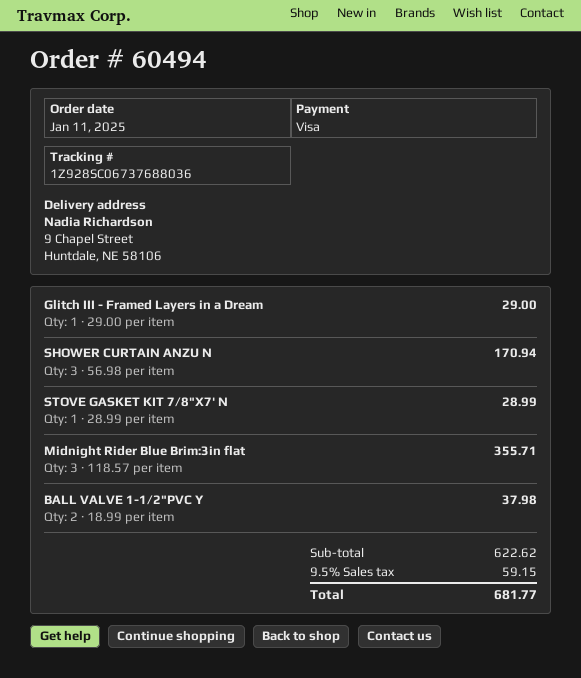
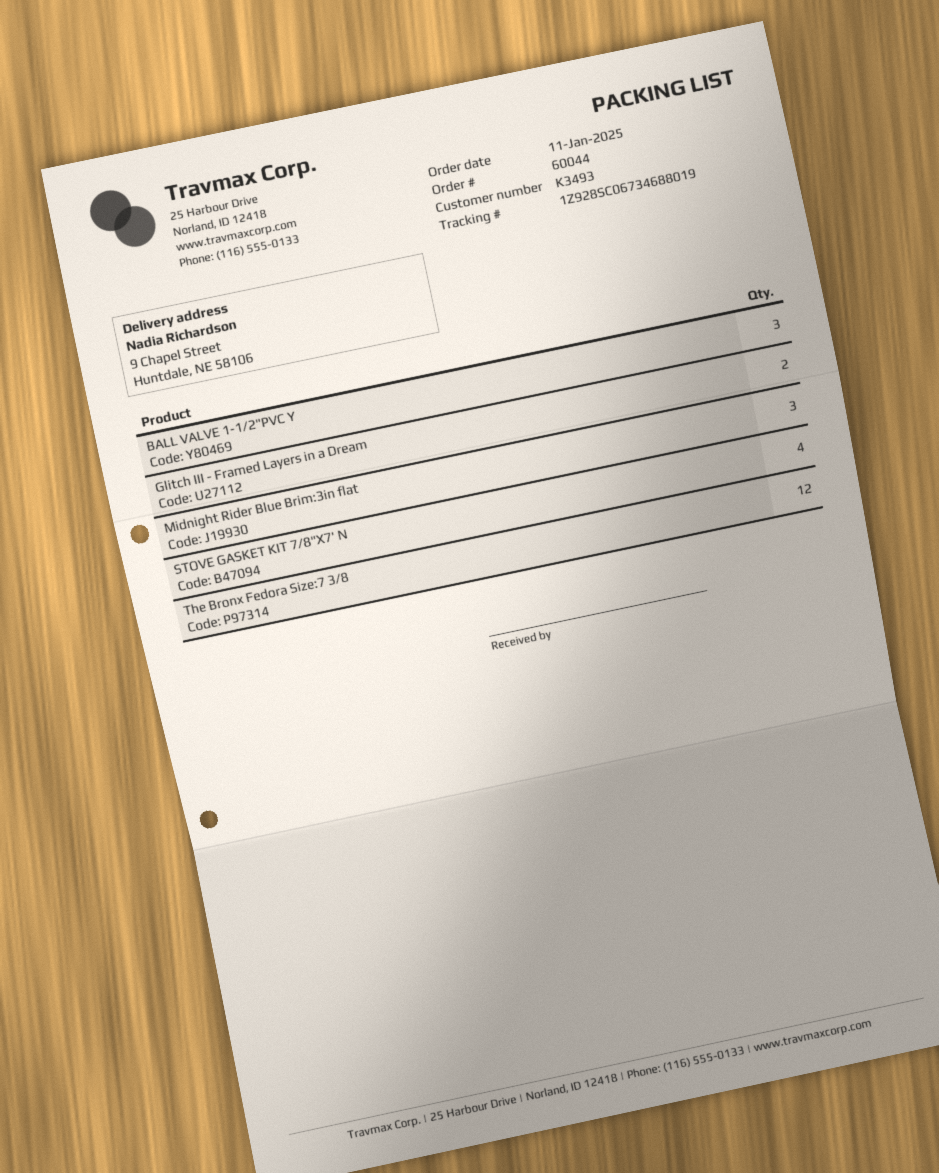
order number: 60494 -> 60044
tracking number: 1Z928SC06737688036 -> 1Z928SC06734688019
Glitch III - Framed Layers in a Dream: 1 -> 2
SHOWER CURTAIN ANZU N: 3 -> none
STOVE GASKET KIT 7/8"X7' N: 1 -> 4
BALL VALVE 1-1/2"PVC Y: 2 -> 3
The Bronx Fedora Size:7 3/8: none -> 12

